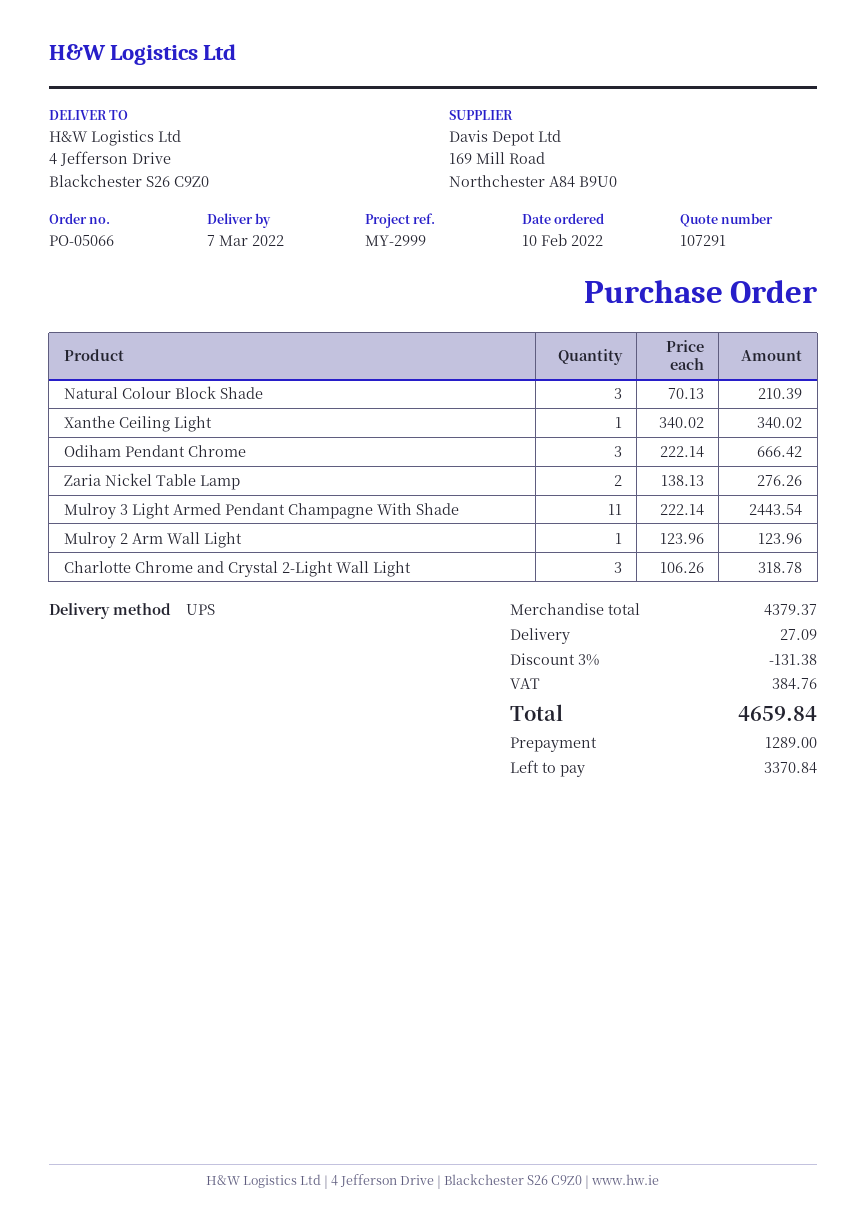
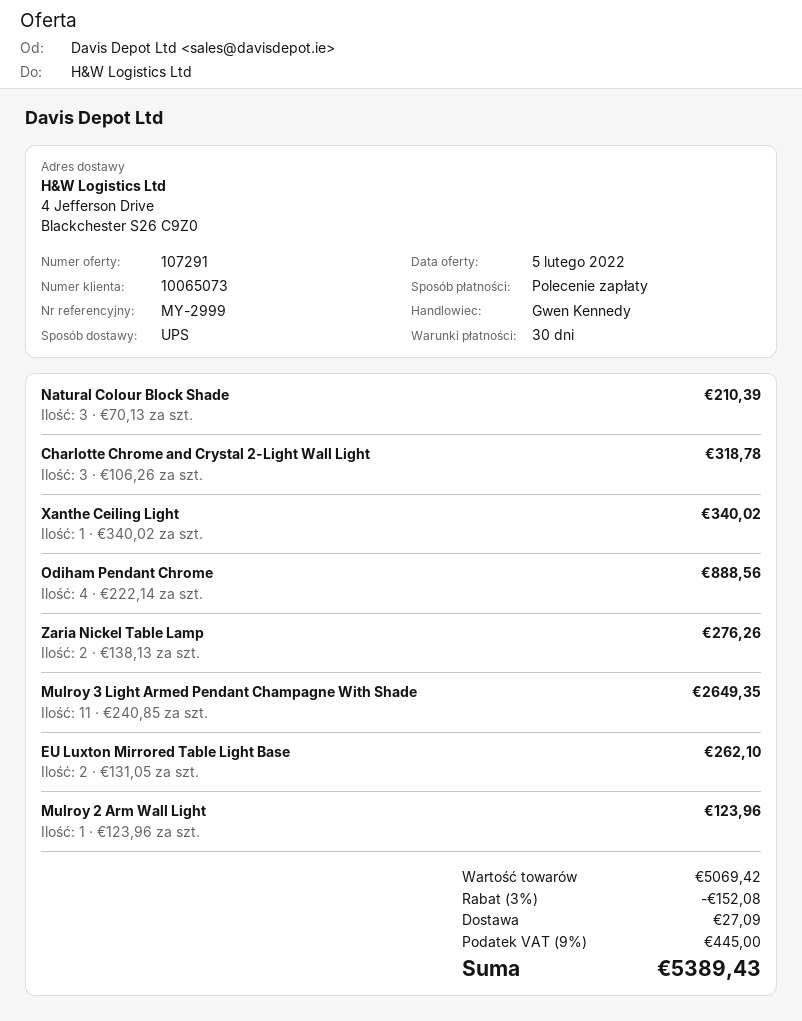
Odiham Pendant Chrome: 3 x 222.14 = 666.42 -> 4 x 222.14 = 888.56
Mulroy 3 Light Armed Pendant Champagne With Shade: 11 x 222.14 = 2443.54 -> 11 x 240.85 = 2649.35
EU Luxton Mirrored Table Light Base: none -> 2 x 131.05 = 262.10
subtotal: 4379.37 -> 5069.42
discount: 3% = 131.38 -> 3% = 152.08
tax: 384.76 -> 445.00
total: 4659.84 -> 5389.43

